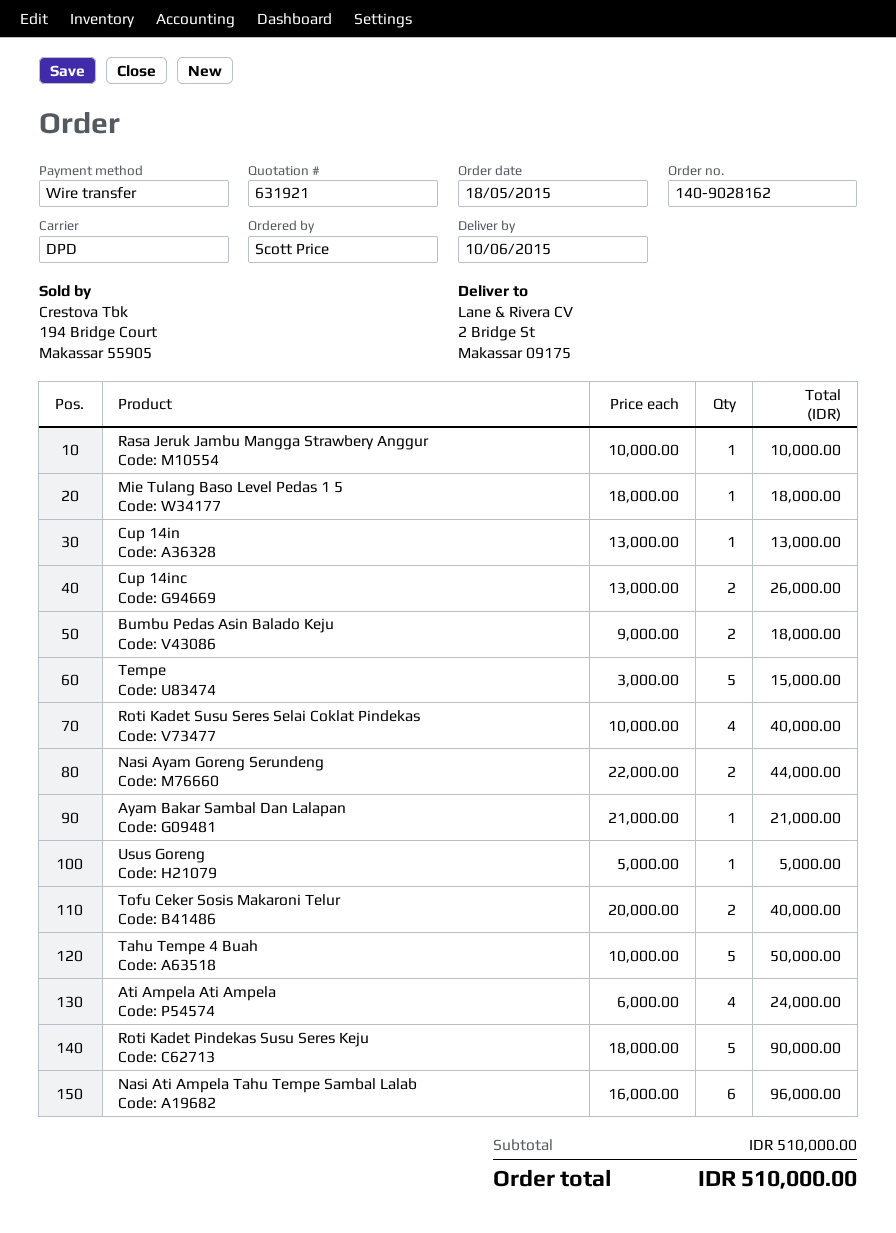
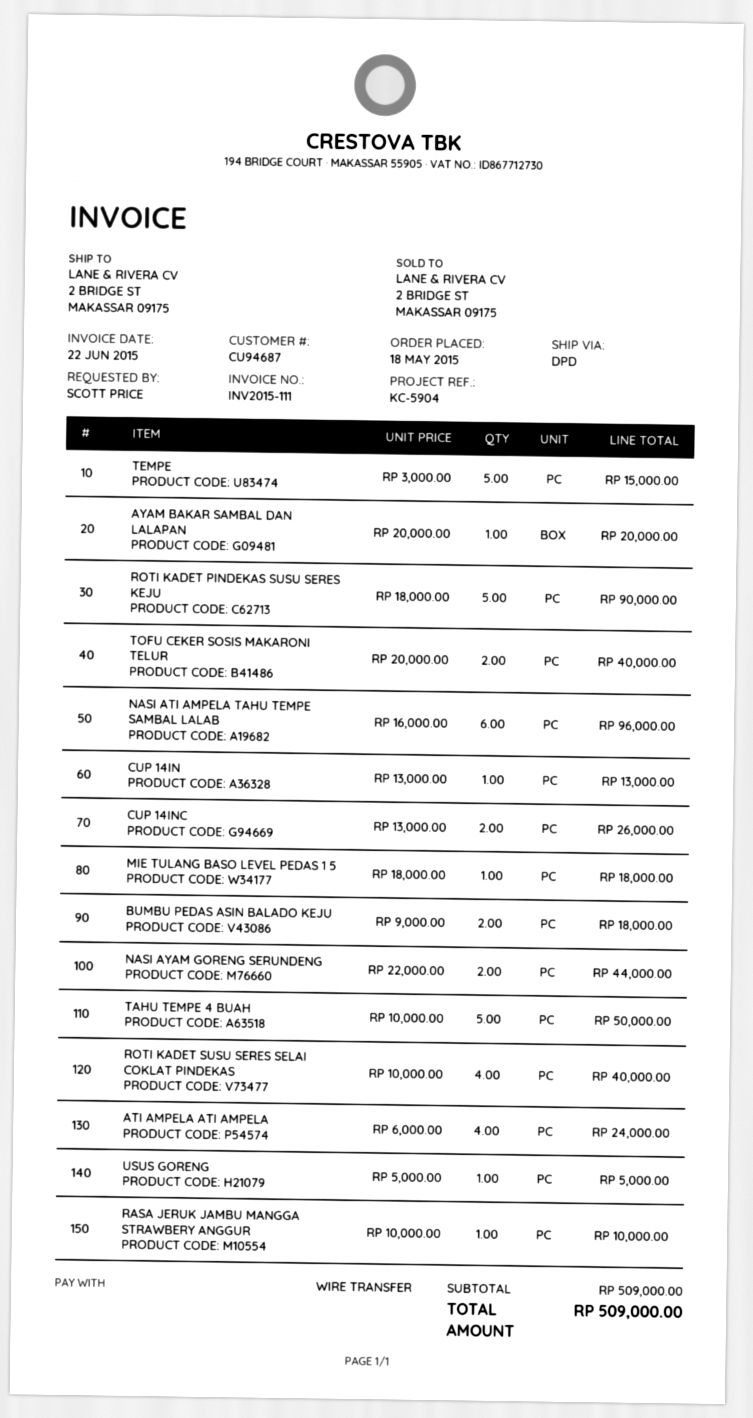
Ayam Bakar Sambal Dan Lalapan: 1 x 21000.00 = 21000.00 -> 1 x 20000.00 = 20000.00
subtotal: 510000.00 -> 509000.00
total: 510000.00 -> 509000.00

